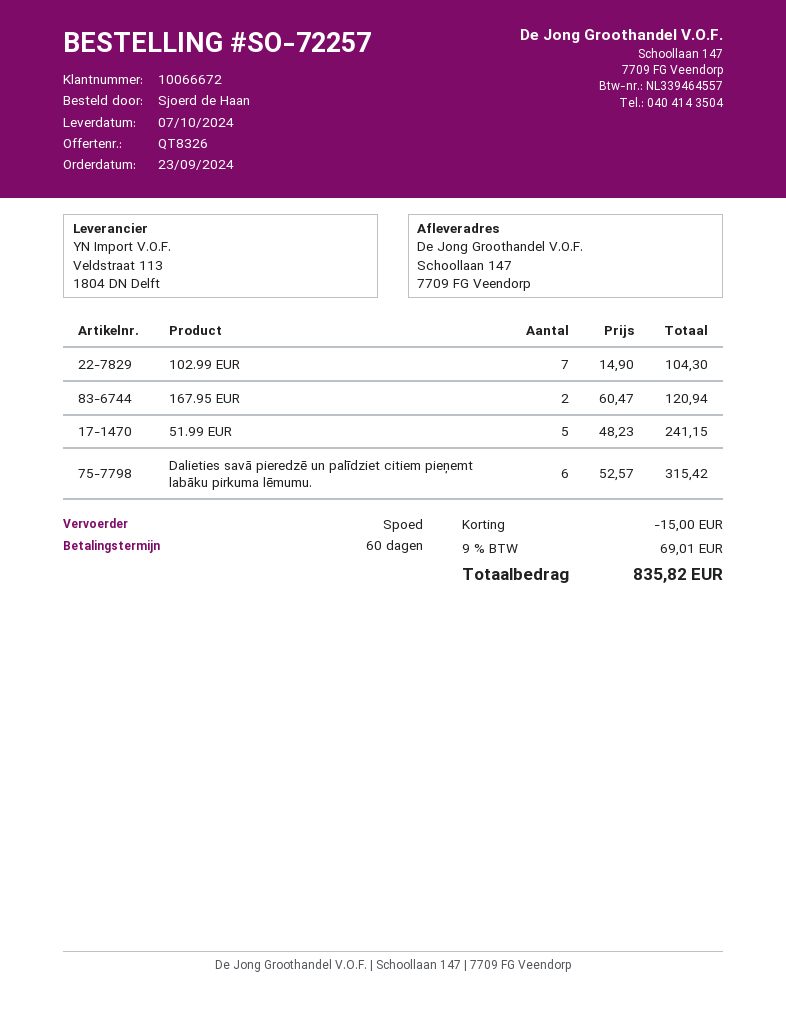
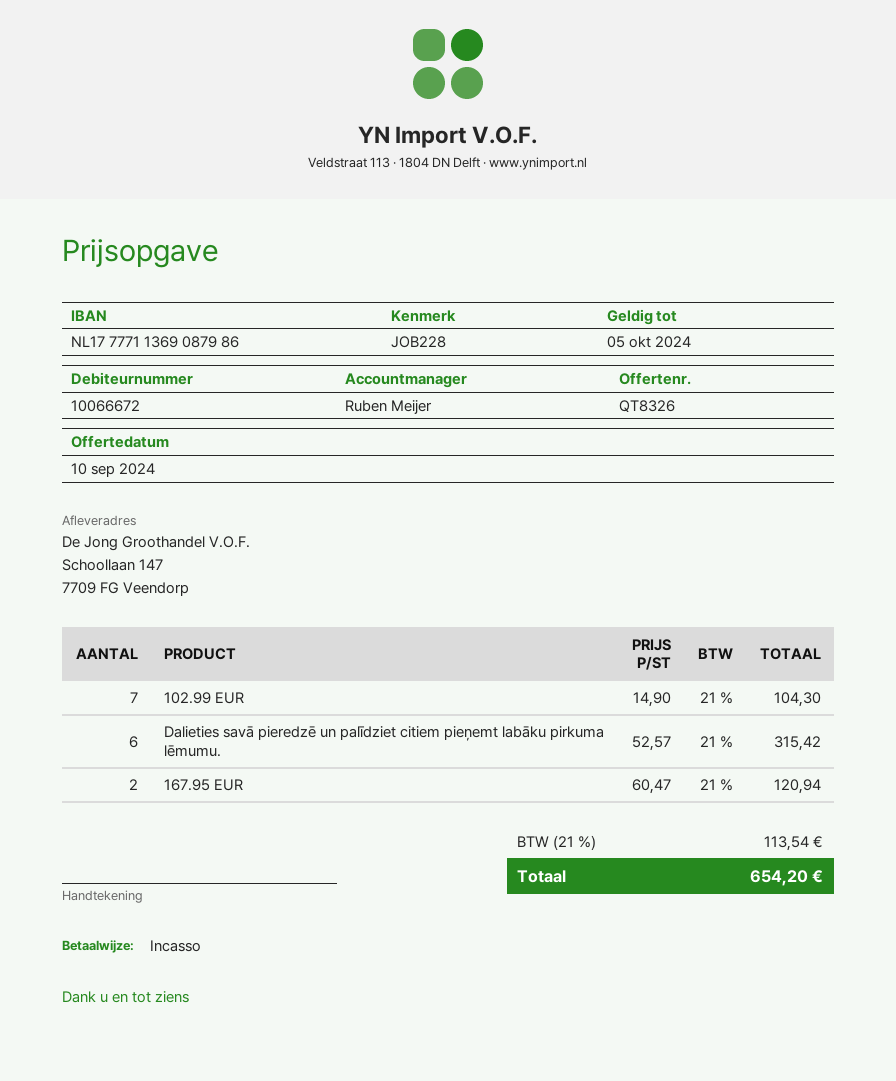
51.99 EUR: 5 x 48.23 = 241.15 -> none
discount: 15.00 -> none
tax: 9% = 69.01 -> 21% = 113.54
total: 835.82 -> 654.20

